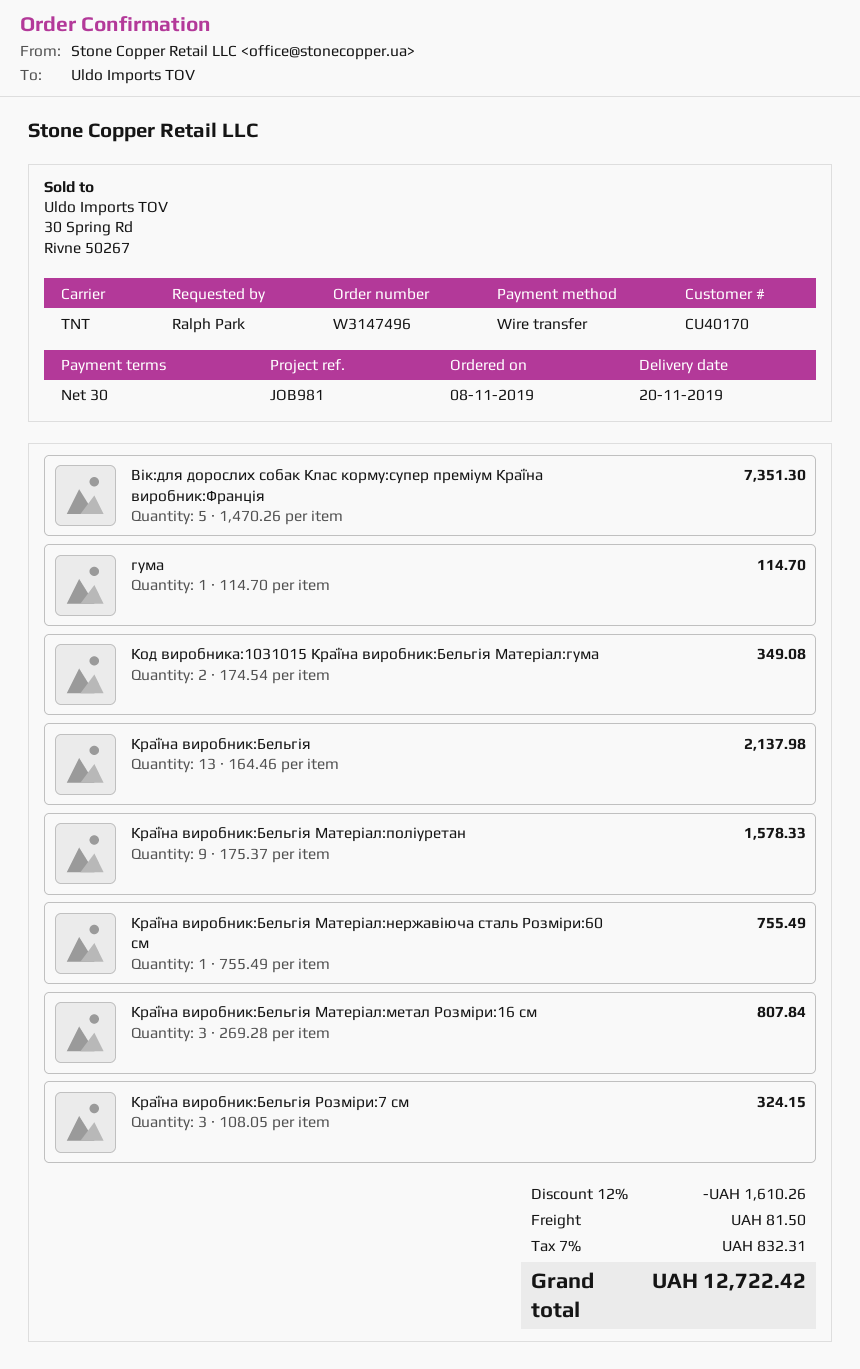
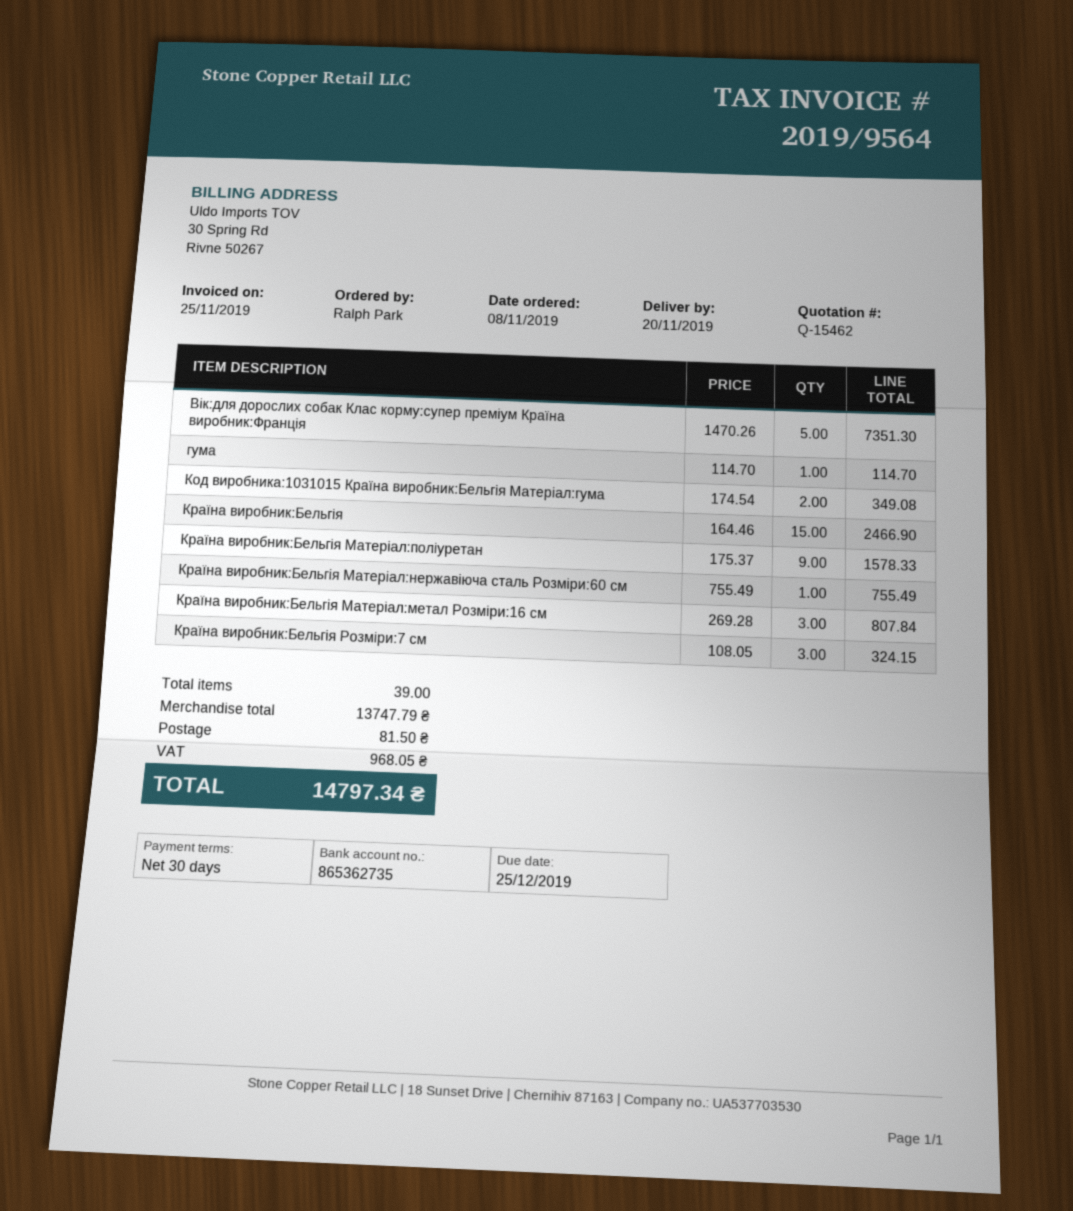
Країна виробник:Бельгія: 13 x 164.46 = 2137.98 -> 15 x 164.46 = 2466.90
discount: 12% = 1610.26 -> none
tax: 832.31 -> 968.05
total: 12722.42 -> 14797.34

